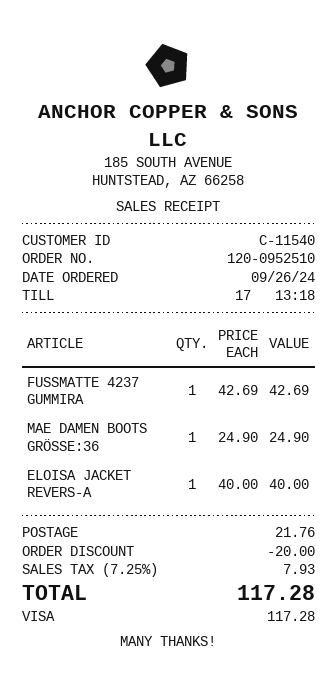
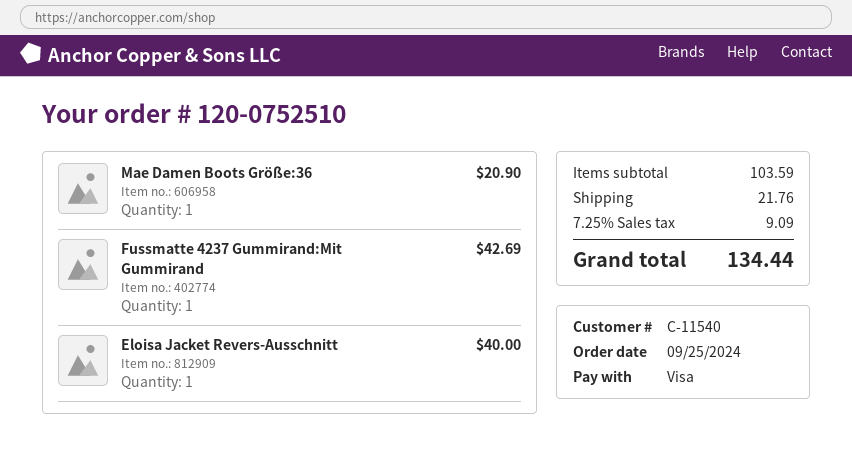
order number: 120-0952510 -> 120-0752510
order date: 2024-09-26 -> 2024-09-25
MAE DAMEN BOOTS GRÖSSE:36: 1 for 24.90 -> 1 for 20.90
discount: 20.00 -> none
tax: 7.25% = 7.93 -> 7.25% = 9.09
total: 117.28 -> 134.44

